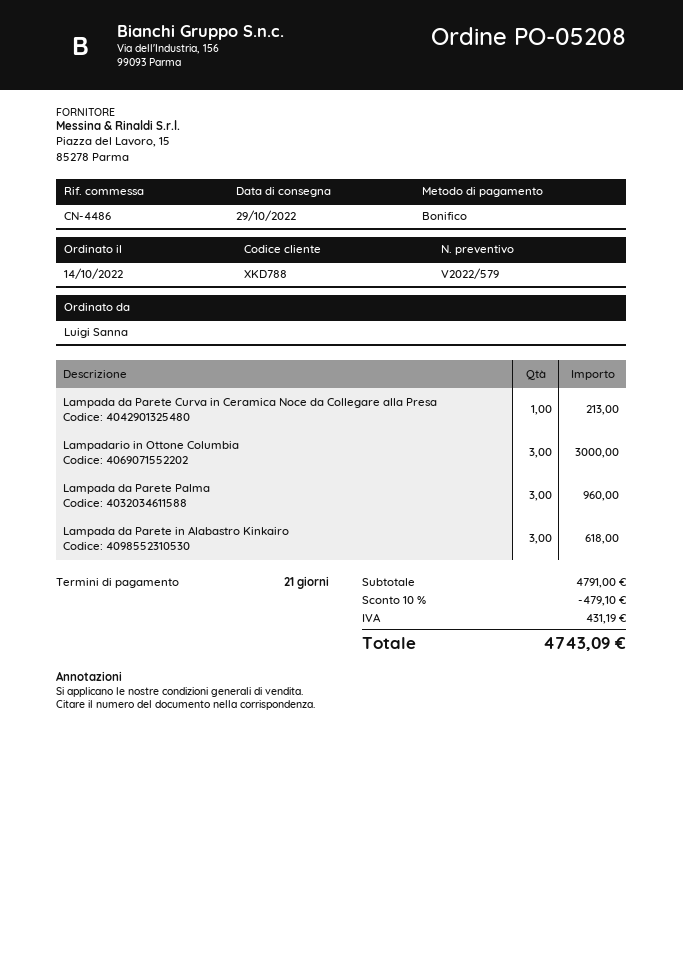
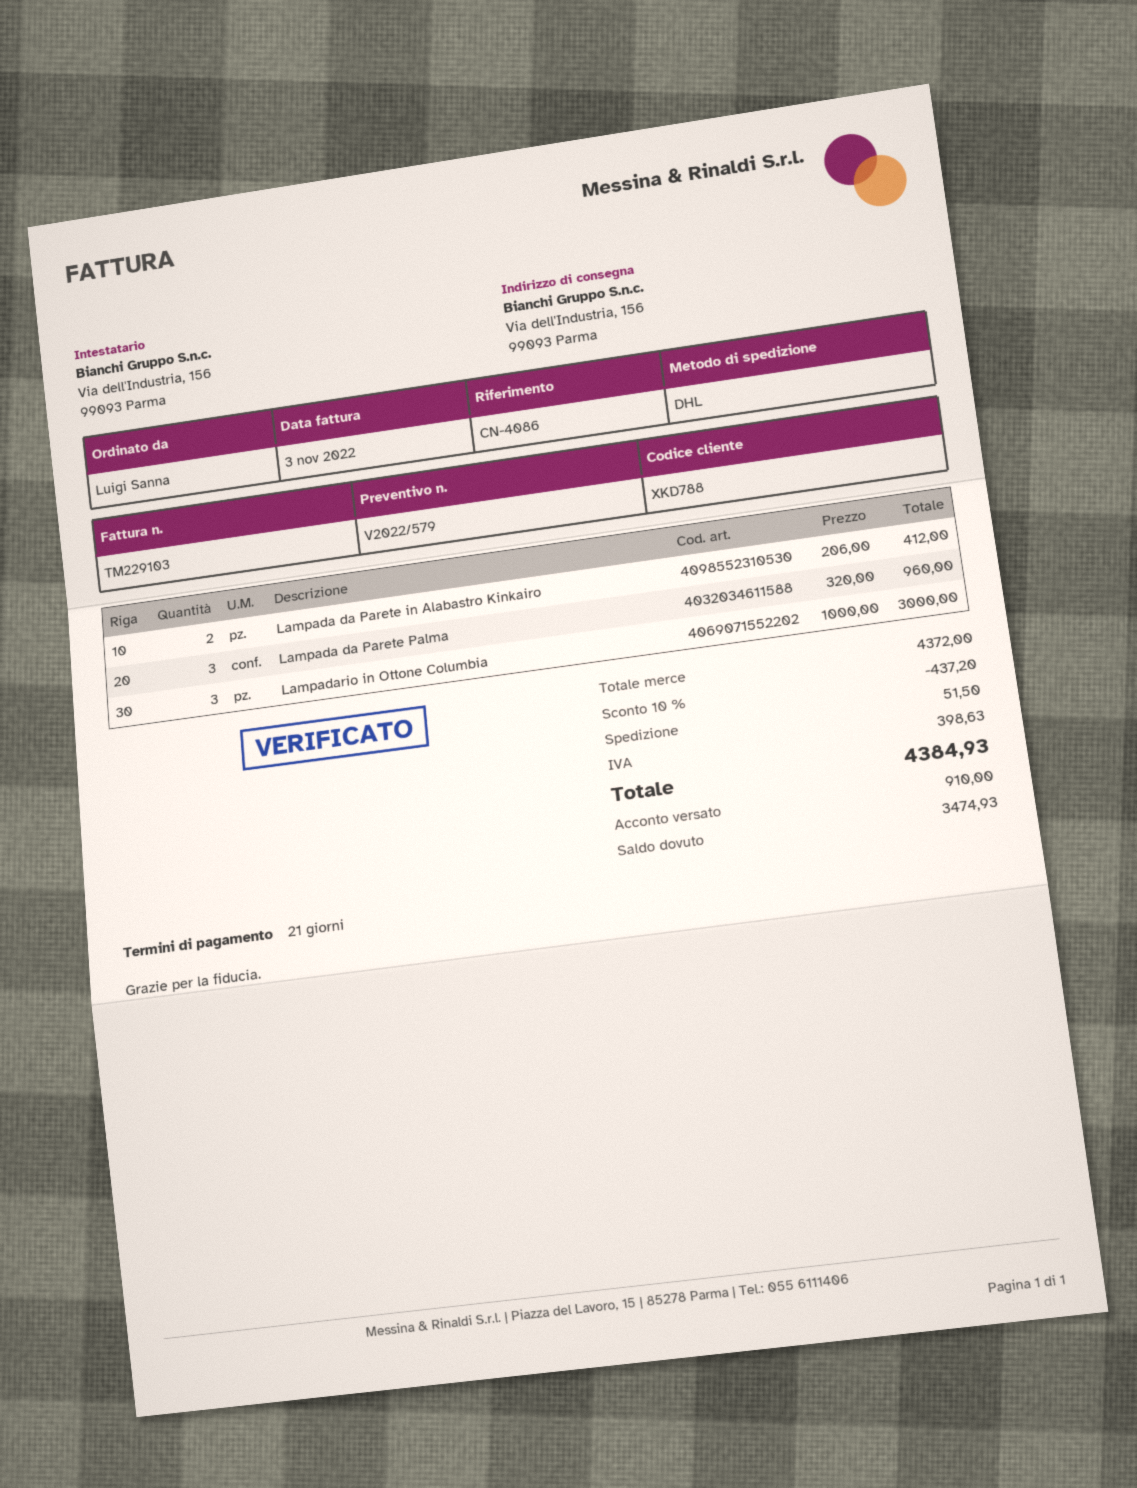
reference: CN-4486 -> CN-4086
Lampada da Parete Curva in Ceramica Noce da Collegare alla Presa: 1 for 213.00 -> none
Lampada da Parete in Alabastro Kinkairo: 3 for 618.00 -> 2 for 412.00
subtotal: 4791.00 -> 4372.00
discount: 10% = 479.10 -> 10% = 437.20
shipping: none -> 51.50
tax: 431.19 -> 398.63
total: 4743.09 -> 4384.93

